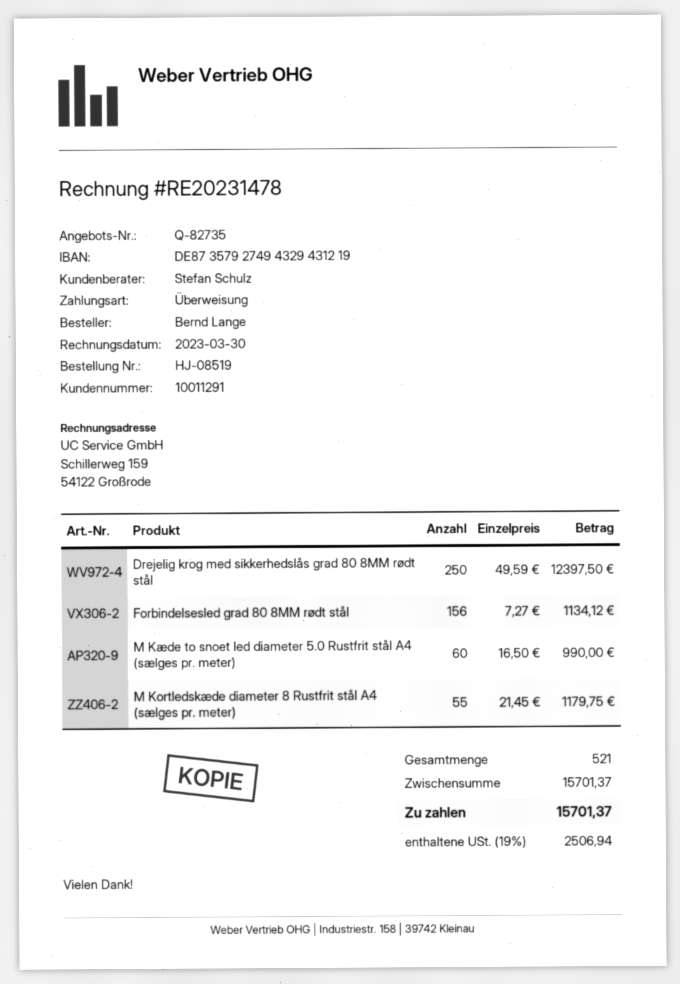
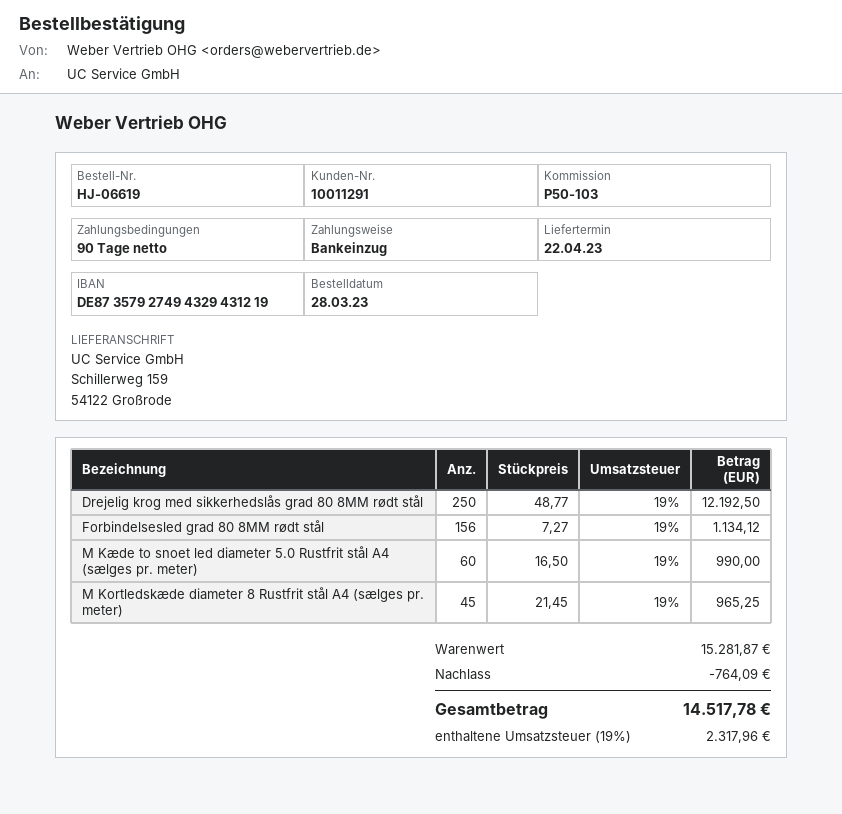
order number: HJ-08519 -> HJ-06619
payment method: bank transfer -> direct debit
Drejelig krog med sikkerhedslås grad 80 8MM rødt stål: 250 x 49.59 = 12397.50 -> 250 x 48.77 = 12192.50
M Kortledskæde diameter 8 Rustfrit stål A4 (sælges pr. meter): 55 x 21.45 = 1179.75 -> 45 x 21.45 = 965.25
subtotal: 15701.37 -> 15281.87
discount: none -> 764.09
tax: 19% = 2506.94 -> 19% = 2317.96
total: 15701.37 -> 14517.78

